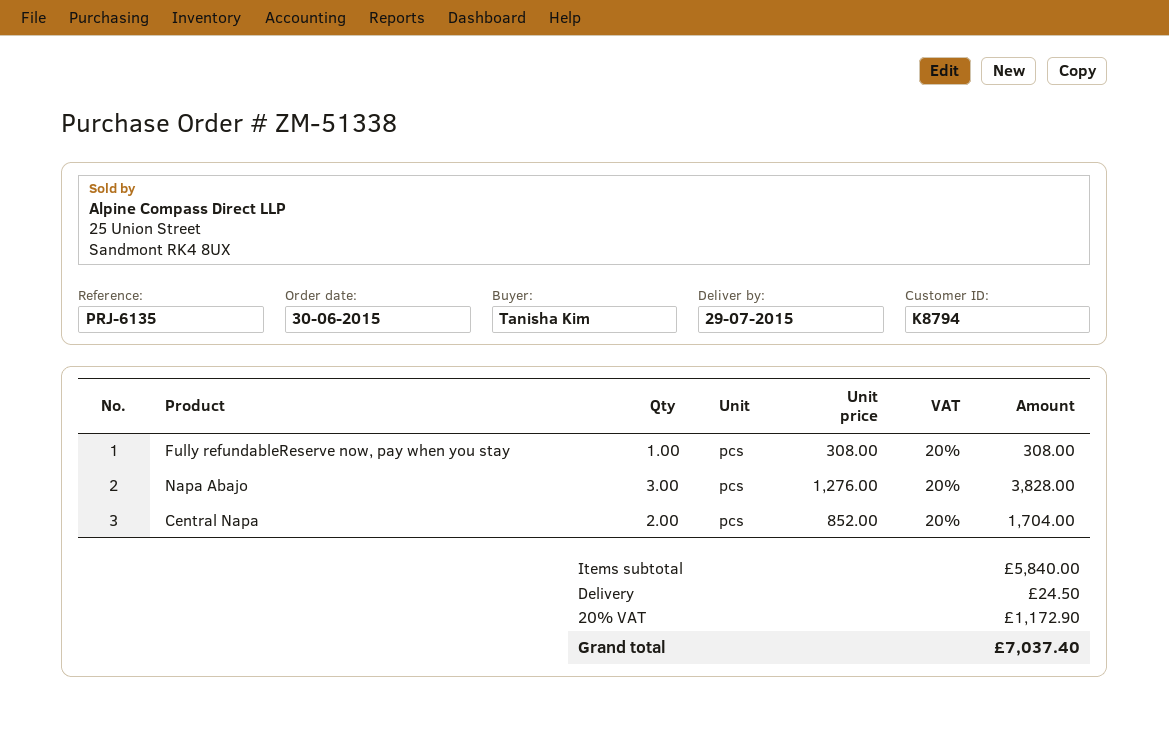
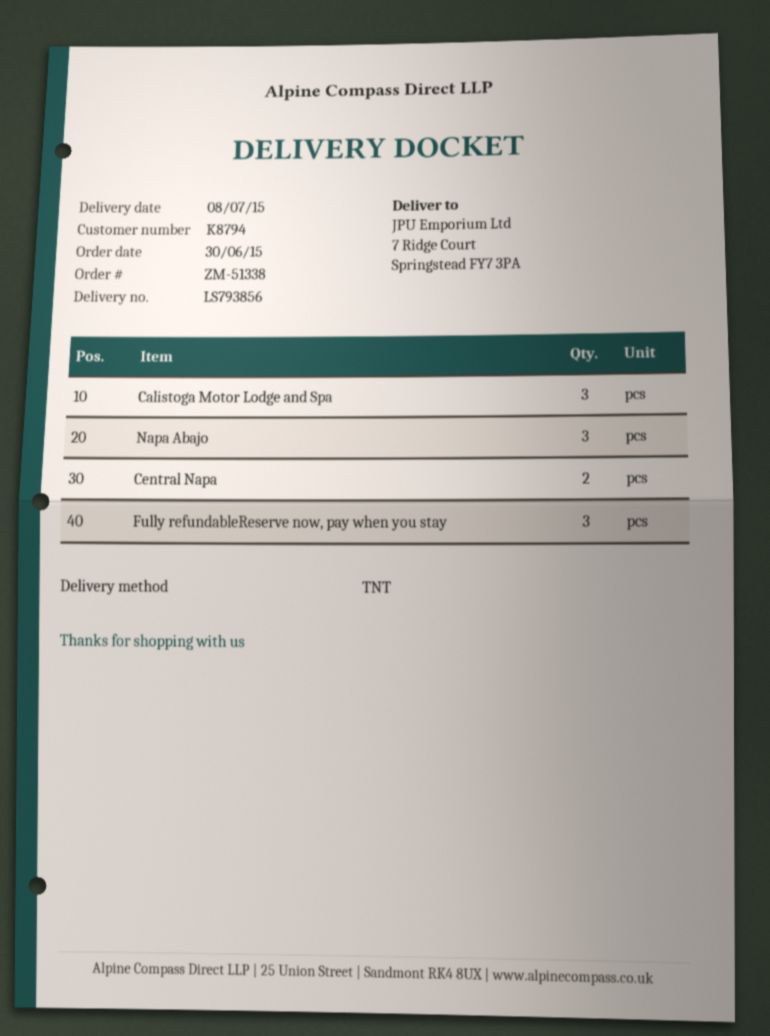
delivery date: 2015-07-29 -> 2015-07-08
Fully refundableReserve now, pay when you stay: 1 -> 3
Calistoga Motor Lodge and Spa: none -> 3

